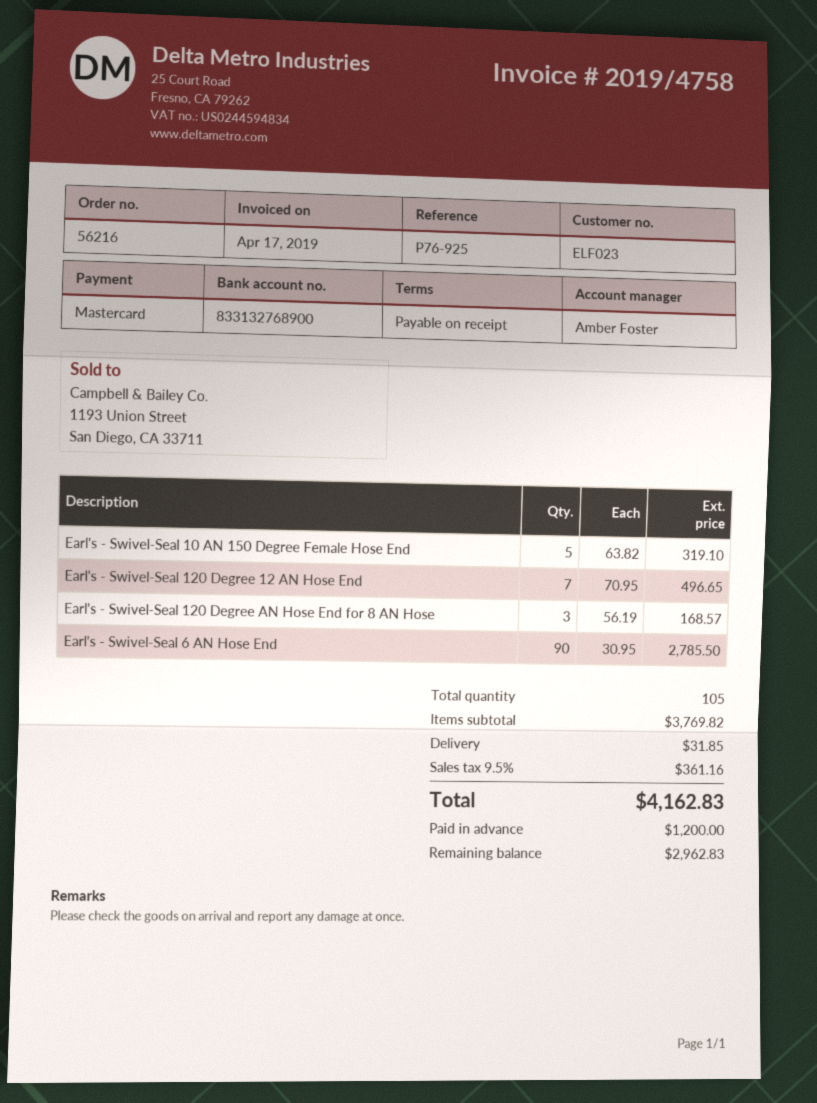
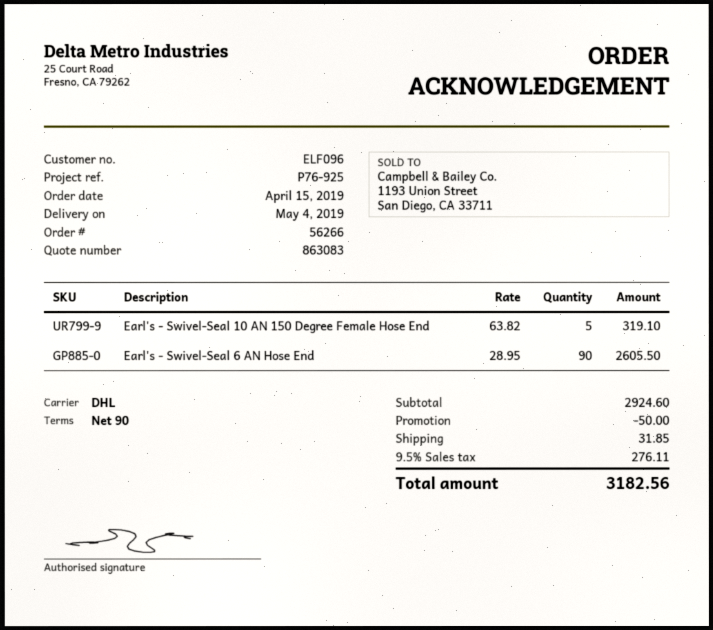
order number: 56216 -> 56266
payment terms: on receipt -> 90 days
customer number: ELF023 -> ELF096
Earl's - Swivel-Seal 120 Degree 12 AN Hose End: 7 x 70.95 = 496.65 -> none
Earl's - Swivel-Seal 120 Degree AN Hose End for 8 AN Hose: 3 x 56.19 = 168.57 -> none
Earl's - Swivel-Seal 6 AN Hose End: 90 x 30.95 = 2785.50 -> 90 x 28.95 = 2605.50
subtotal: 3769.82 -> 2924.60
discount: none -> 50.00
tax: 9.5% = 361.16 -> 9.5% = 276.11
total: 4162.83 -> 3182.56

